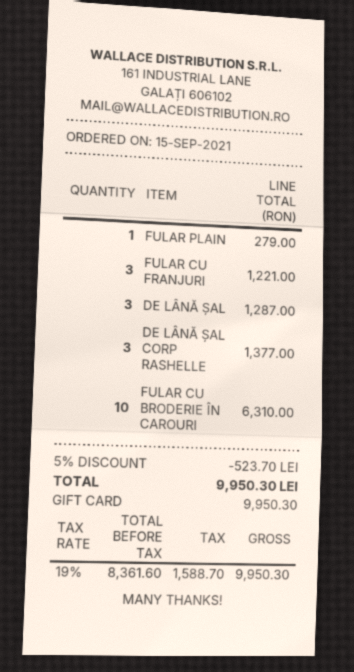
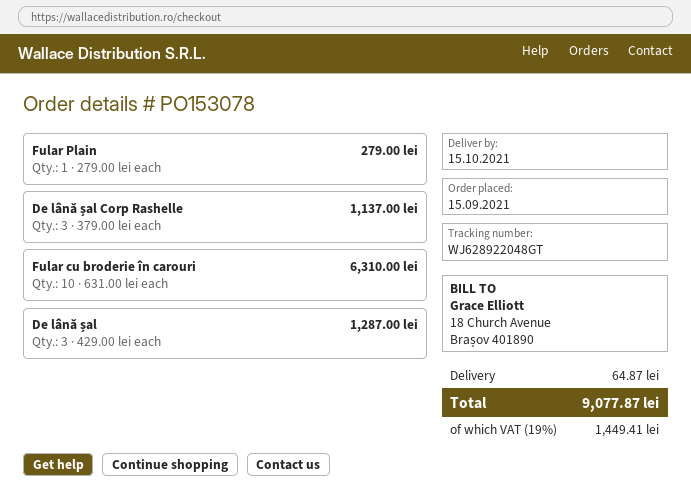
FULAR CU FRANJURI: 3 for 1221.00 -> none
DE LÂNĂ ȘAL CORP RASHELLE: 3 for 1377.00 -> 3 for 1137.00
discount: 5% = 523.70 -> none
shipping: none -> 64.87
tax: 19% = 1588.70 -> 19% = 1449.41
total: 9950.30 -> 9077.87

